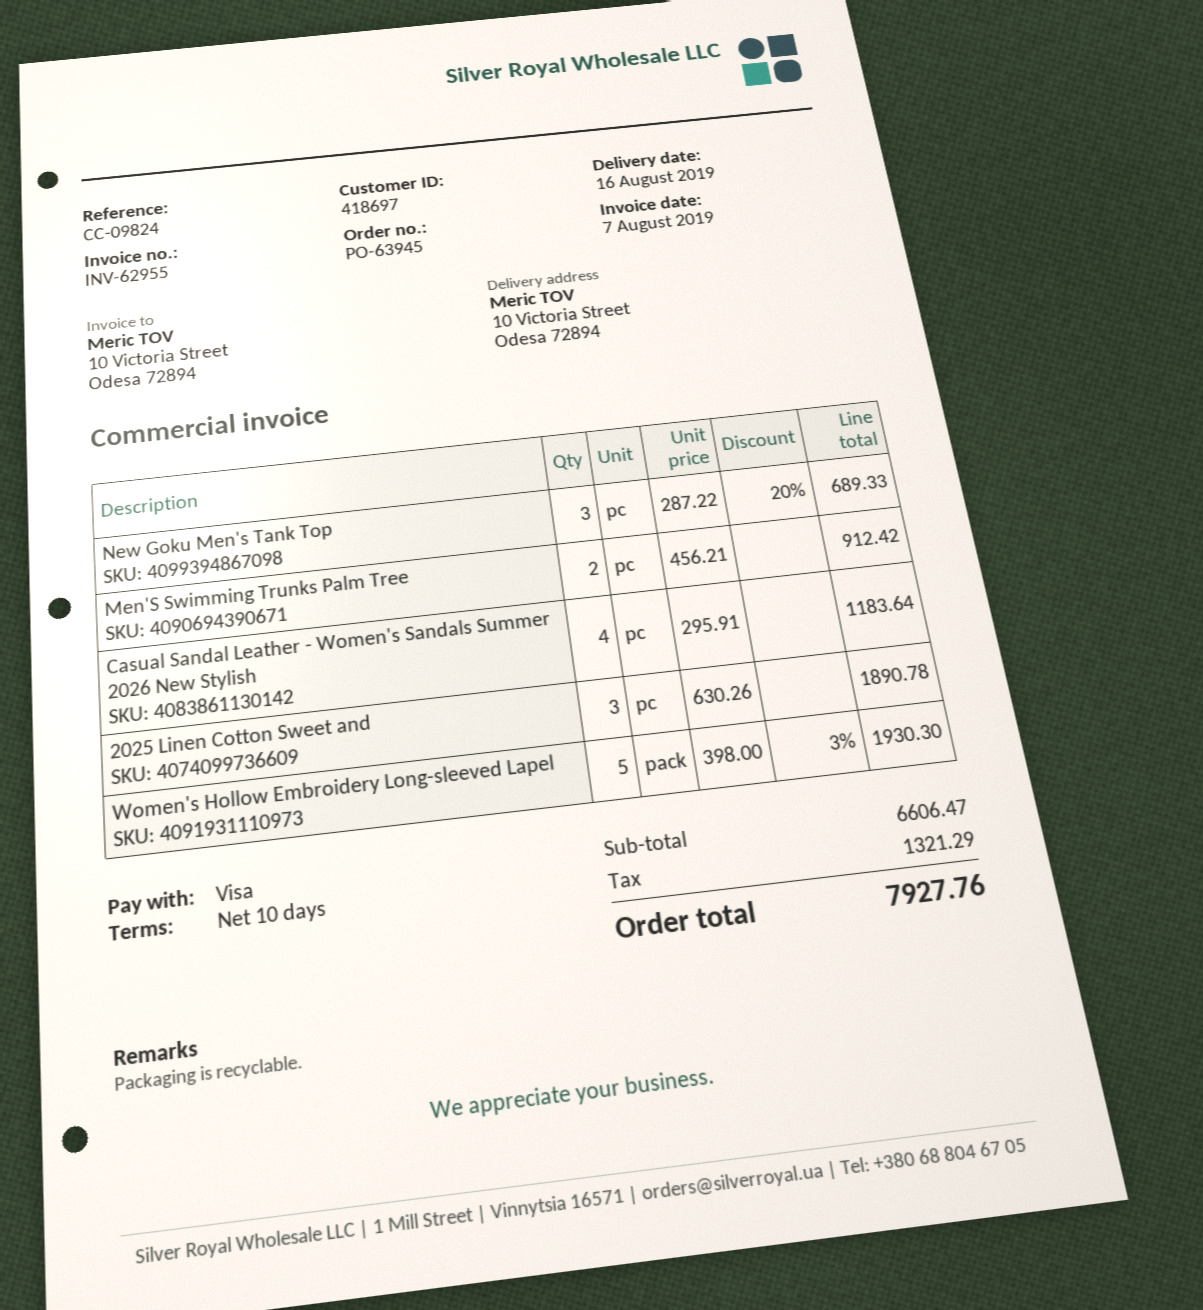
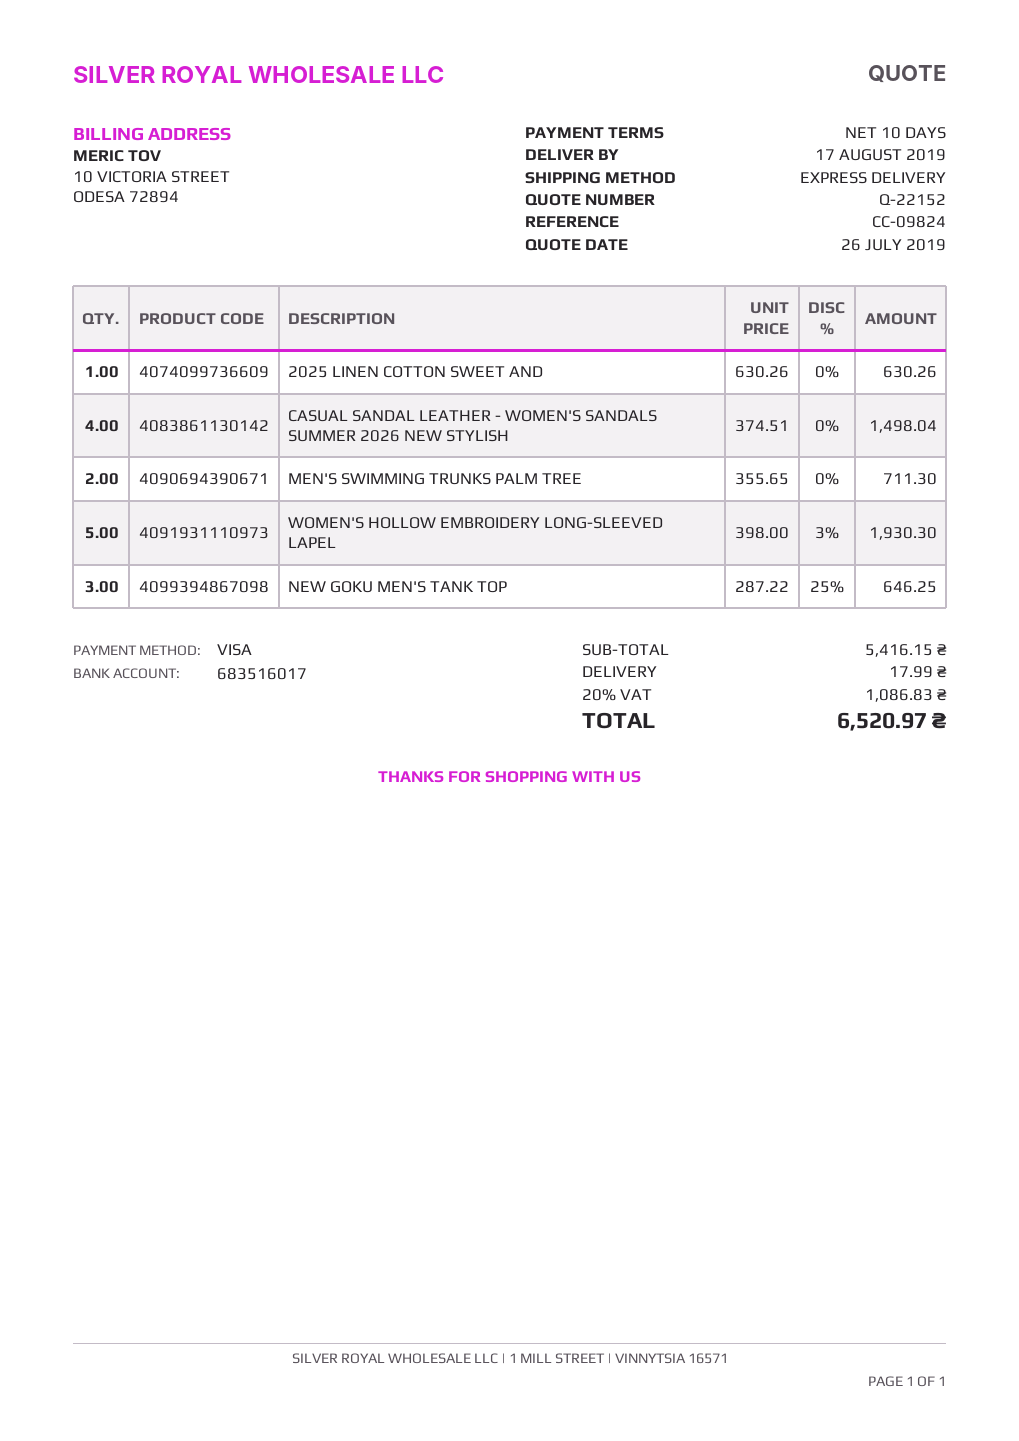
delivery date: 2019-08-16 -> 2019-08-17
New Goku Men's Tank Top: 3 x 287.22 - 20% = 689.33 -> 3 x 287.22 - 25% = 646.25
Men'S Swimming Trunks Palm Tree: 2 x 456.21 = 912.42 -> 2 x 355.65 = 711.30
Casual Sandal Leather - Women's Sandals Summer 2026 New Stylish: 4 x 295.91 = 1183.64 -> 4 x 374.51 = 1498.04
2025 Linen Cotton Sweet and: 3 x 630.26 = 1890.78 -> 1 x 630.26 = 630.26
subtotal: 6606.47 -> 5416.15
shipping: none -> 17.99
tax: 1321.29 -> 1086.83
total: 7927.76 -> 6520.97

